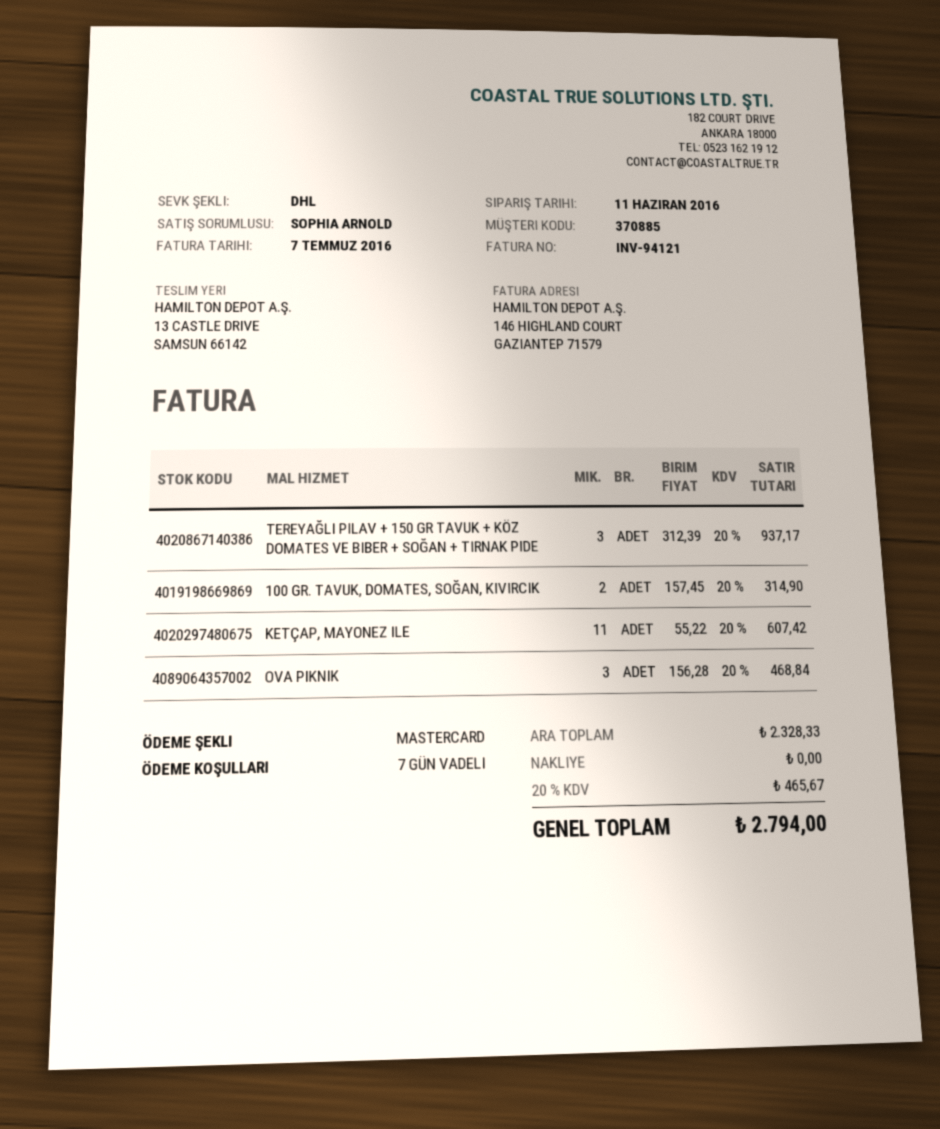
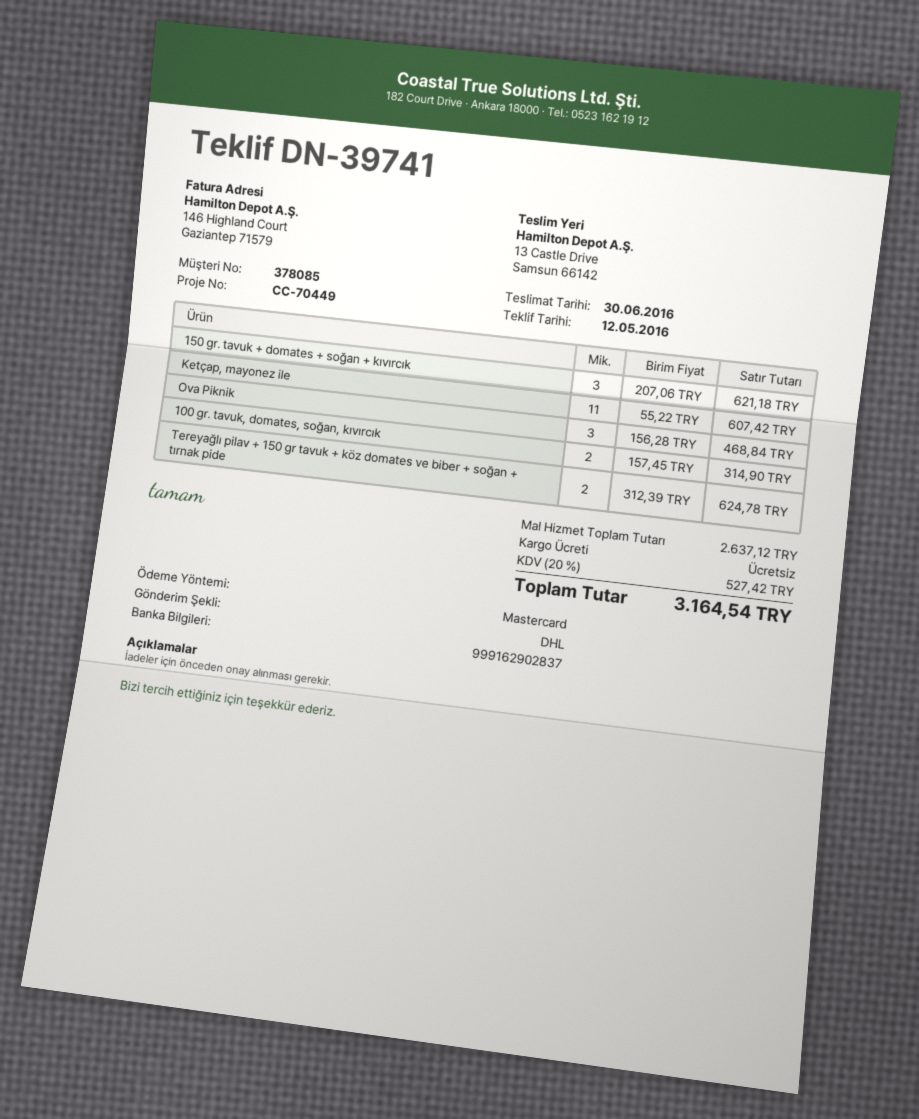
customer number: 370885 -> 378085
TEREYAĞLI PILAV + 150 GR TAVUK + KÖZ DOMATES VE BIBER + SOĞAN + TIRNAK PIDE: 3 x 312.39 = 937.17 -> 2 x 312.39 = 624.78
150 gr. tavuk + domates + soğan + kıvırcık: none -> 3 x 207.06 = 621.18
subtotal: 2328.33 -> 2637.12
tax: 20% = 465.67 -> 20% = 527.42
total: 2794.00 -> 3164.54

